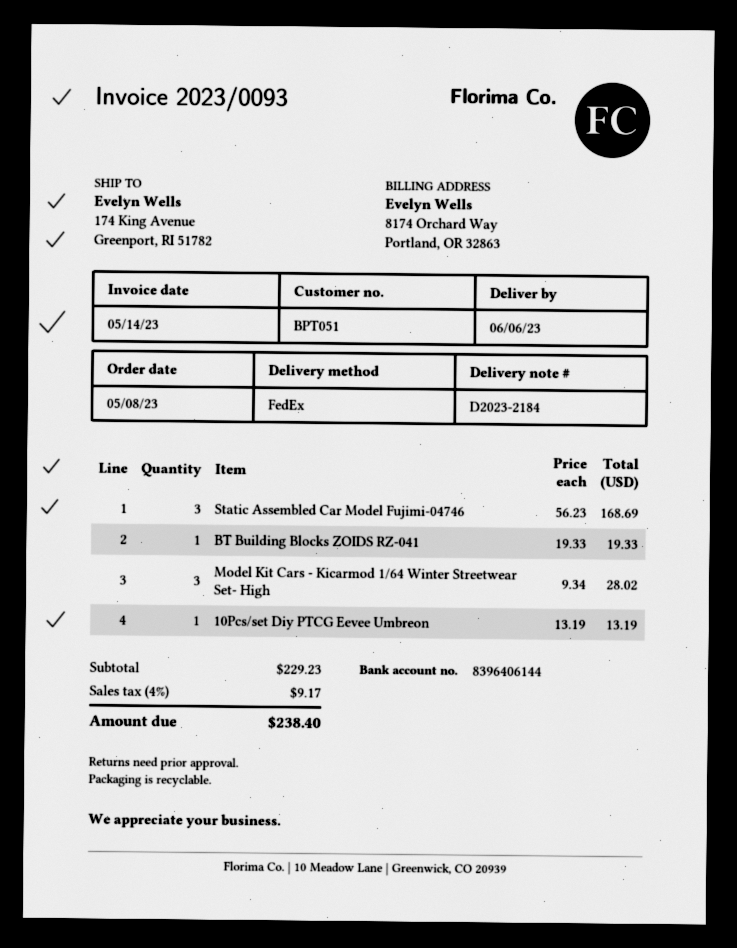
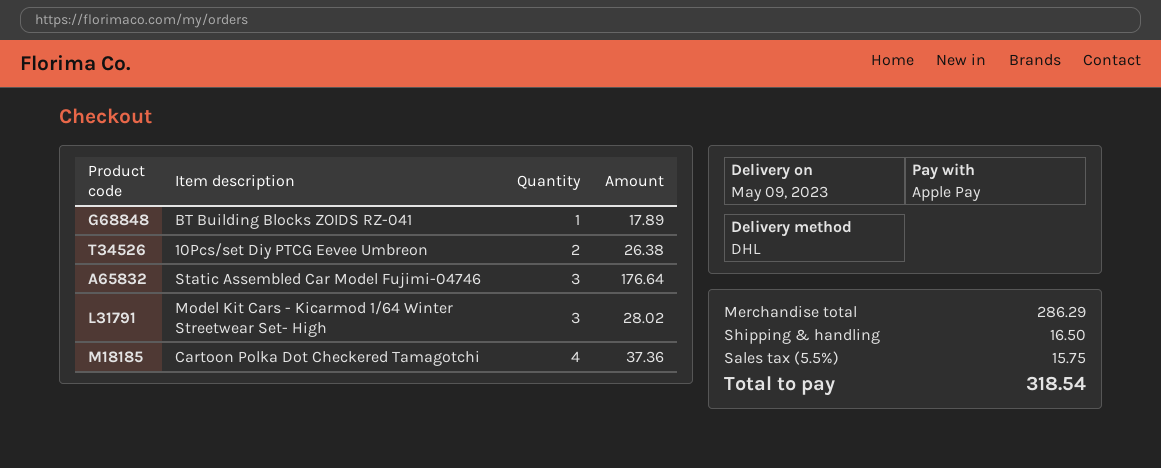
delivery date: 2023-06-06 -> 2023-05-09
shipping method: FedEx -> DHL
Static Assembled Car Model Fujimi-04746: 3 for 168.69 -> 3 for 176.64
BT Building Blocks ZOIDS RZ-041: 1 for 19.33 -> 1 for 17.89
10Pcs/set Diy PTCG Eevee Umbreon: 1 for 13.19 -> 2 for 26.38
Cartoon Polka Dot Checkered Tamagotchi: none -> 4 for 37.36
subtotal: 229.23 -> 286.29
shipping: none -> 16.50
tax: 4% = 9.17 -> 5.5% = 15.75
total: 238.40 -> 318.54

